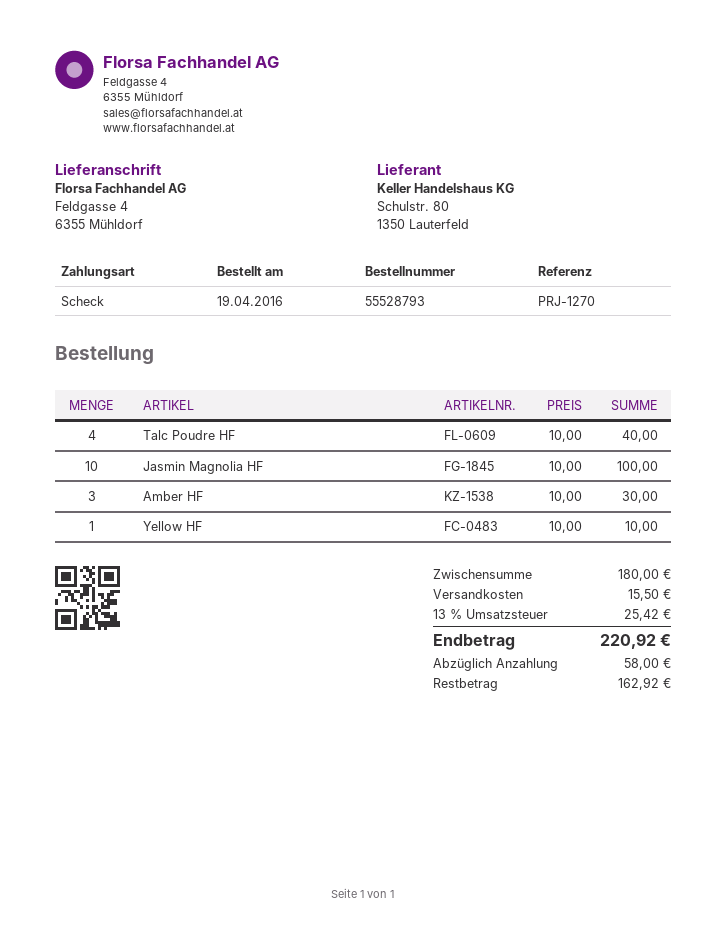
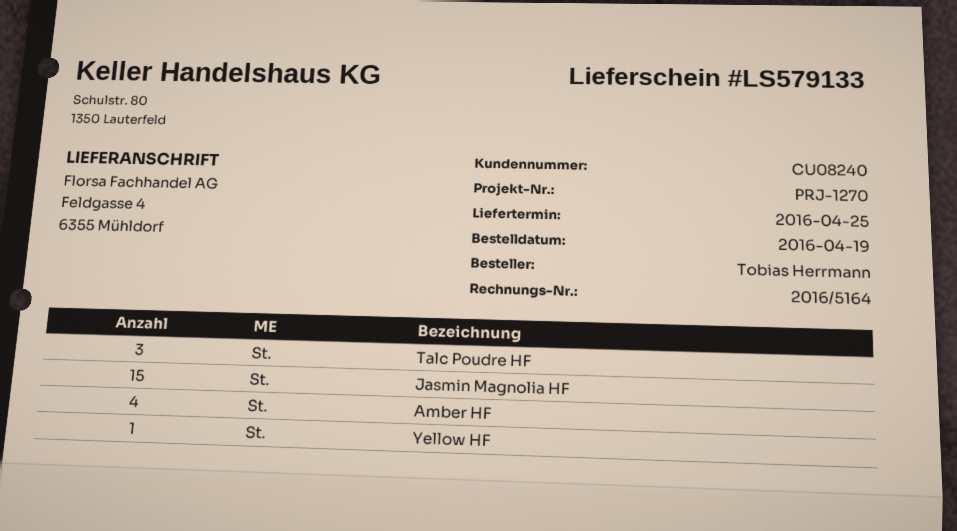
Talc Poudre HF: 4 -> 3
Jasmin Magnolia HF: 10 -> 15
Amber HF: 3 -> 4

